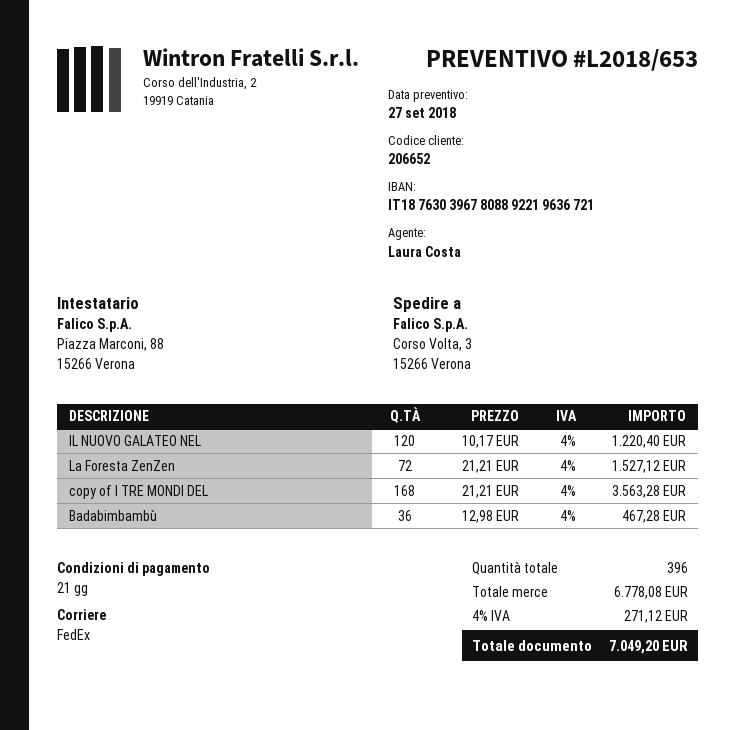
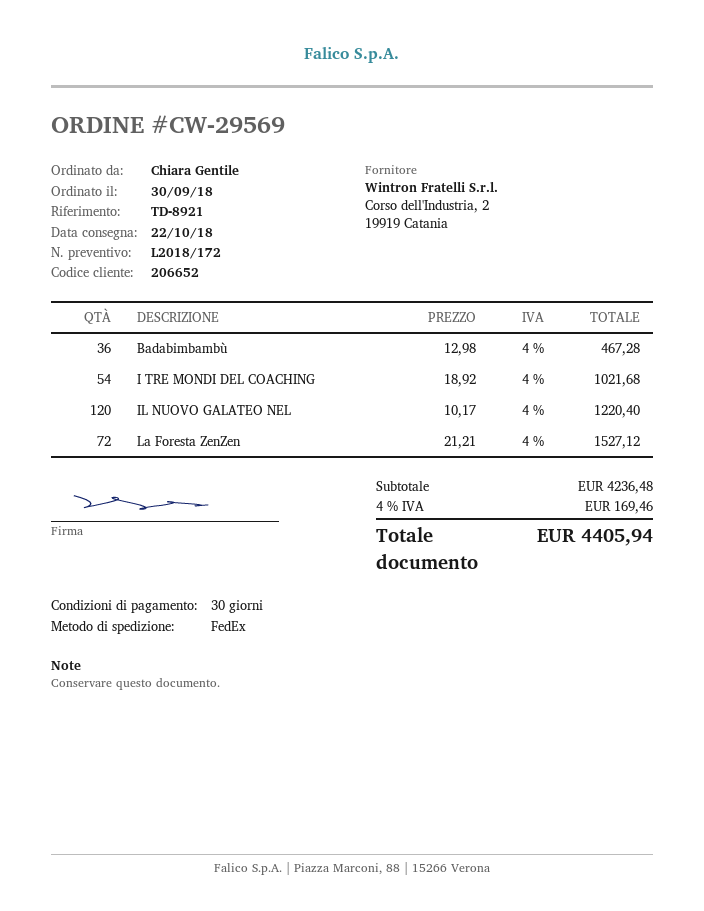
quote number: L2018/653 -> L2018/172
payment terms: 21 days -> 30 days
copy of I TRE MONDI DEL: 168 x 21.21 = 3563.28 -> none
I TRE MONDI DEL COACHING: none -> 54 x 18.92 = 1021.68
subtotal: 6778.08 -> 4236.48
tax: 4% = 271.12 -> 4% = 169.46
total: 7049.20 -> 4405.94

